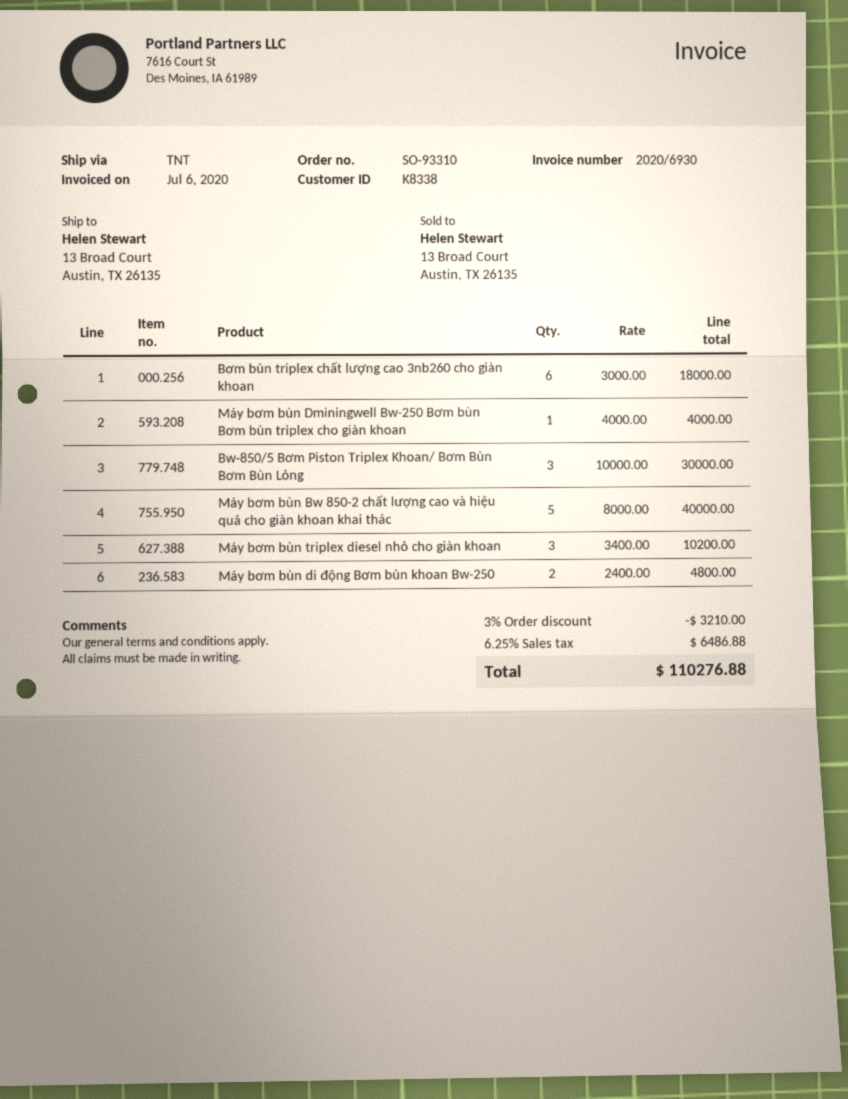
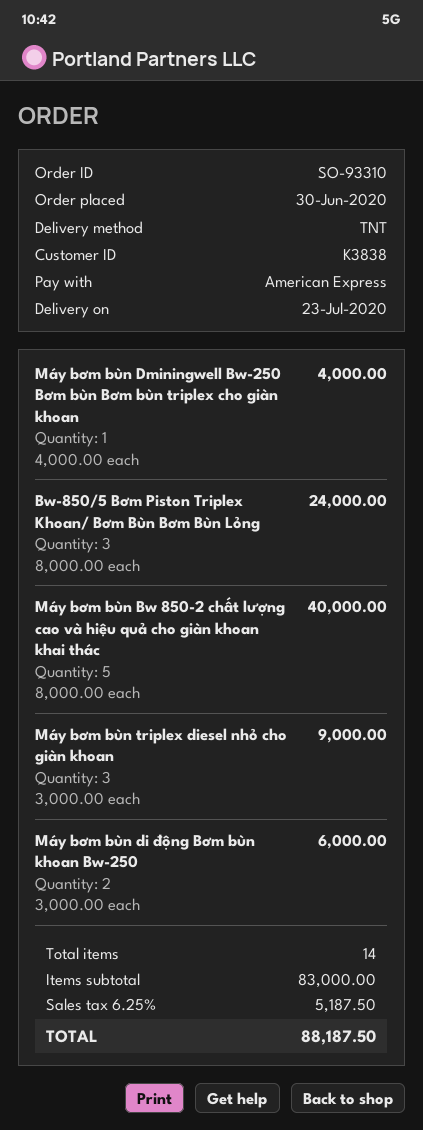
customer number: K8338 -> K3838
Bơm bùn triplex chất lượng cao 3nb260 cho giàn khoan: 6 x 3000.00 = 18000.00 -> none
Bw-850/5 Bơm Piston Triplex Khoan/ Bơm Bùn Bơm Bùn Lỏng: 3 x 10000.00 = 30000.00 -> 3 x 8000.00 = 24000.00
Máy bơm bùn triplex diesel nhỏ cho giàn khoan: 3 x 3400.00 = 10200.00 -> 3 x 3000.00 = 9000.00
Máy bơm bùn di động Bơm bùn khoan Bw-250: 2 x 2400.00 = 4800.00 -> 2 x 3000.00 = 6000.00
discount: 3% = 3210.00 -> none
tax: 6.25% = 6486.88 -> 6.25% = 5187.50
total: 110276.88 -> 88187.50

